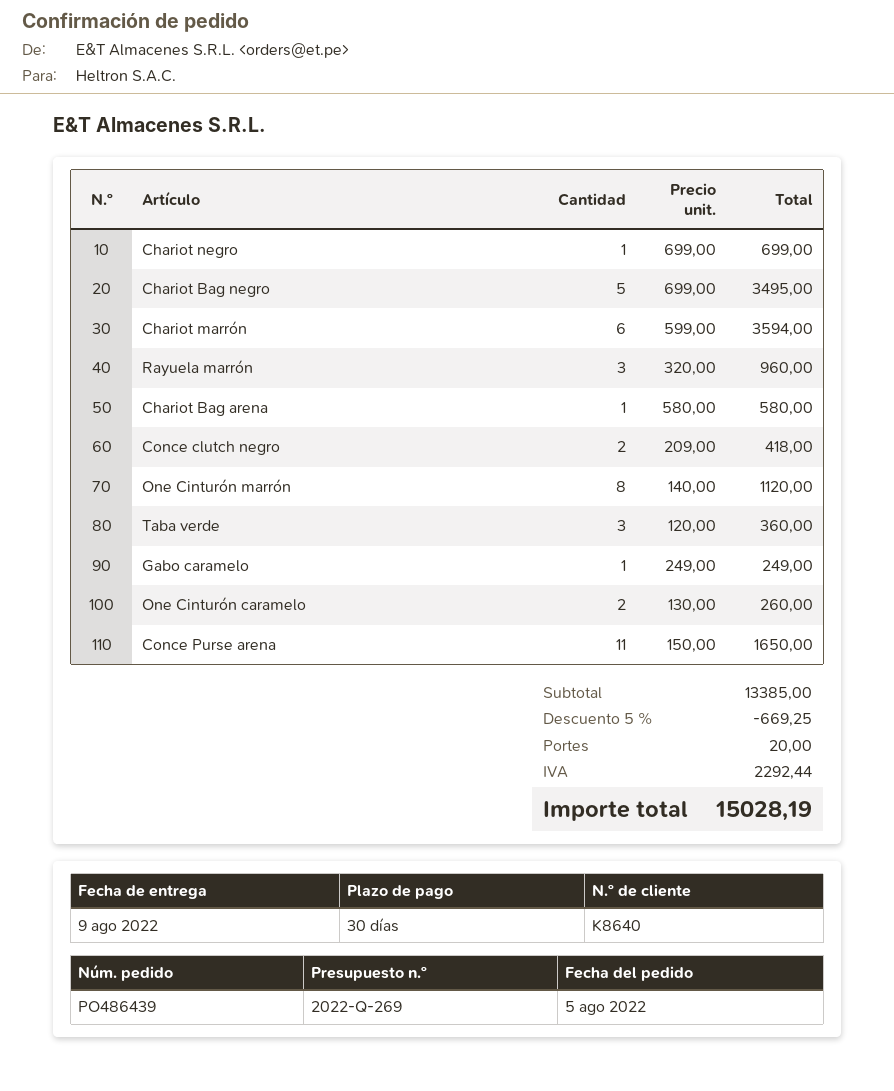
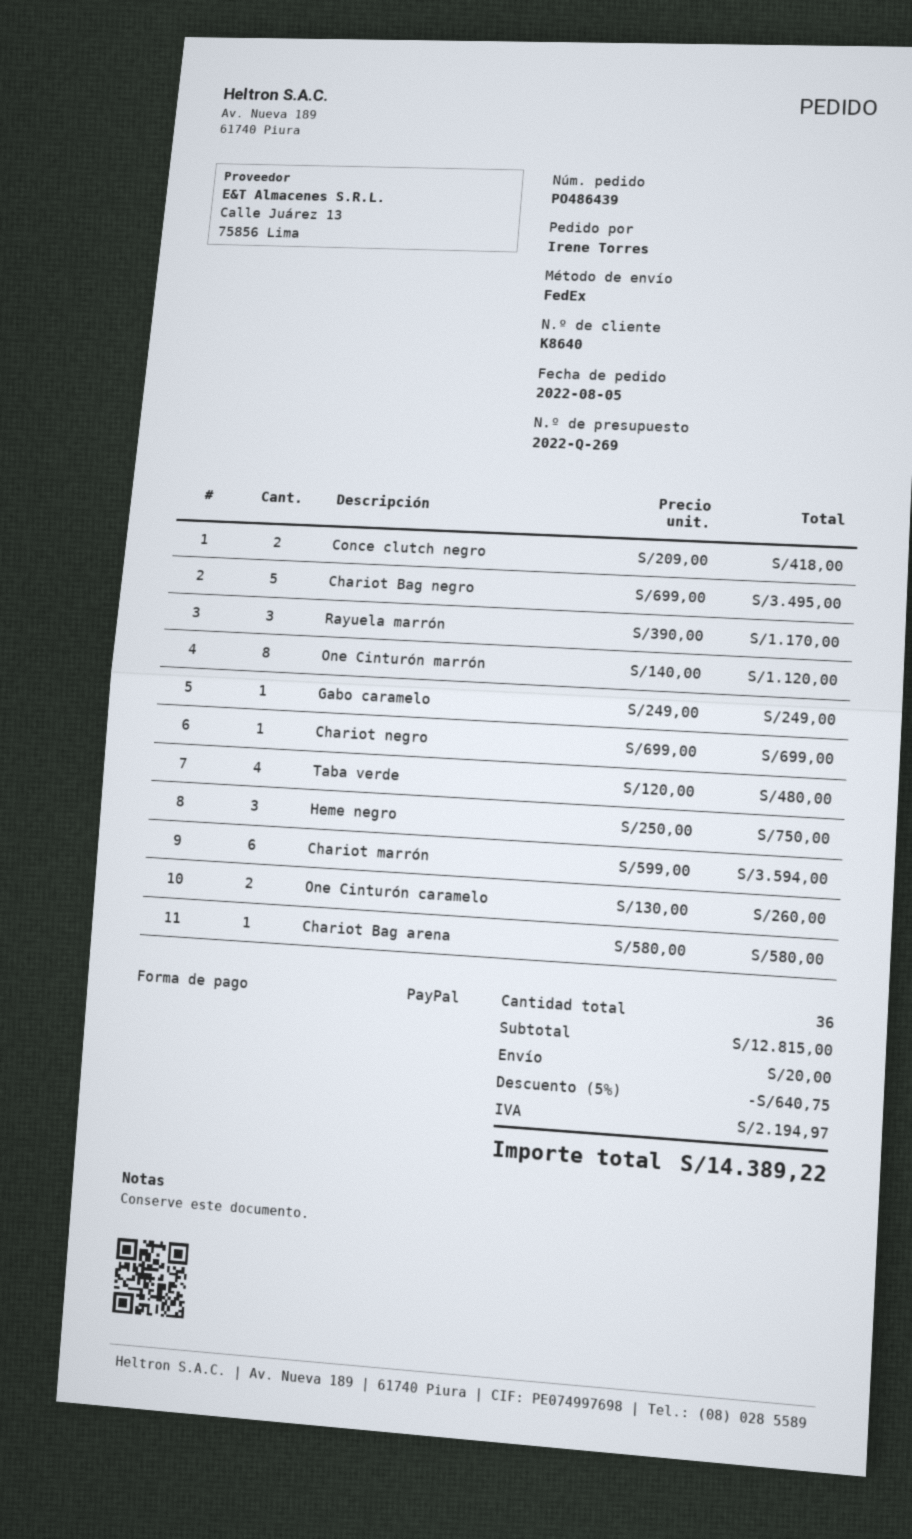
Rayuela marrón: 3 x 320.00 = 960.00 -> 3 x 390.00 = 1170.00
Taba verde: 3 x 120.00 = 360.00 -> 4 x 120.00 = 480.00
Conce Purse arena: 11 x 150.00 = 1650.00 -> none
Heme negro: none -> 3 x 250.00 = 750.00
subtotal: 13385.00 -> 12815.00
discount: 5% = 669.25 -> 5% = 640.75
tax: 2292.44 -> 2194.97
total: 15028.19 -> 14389.22

